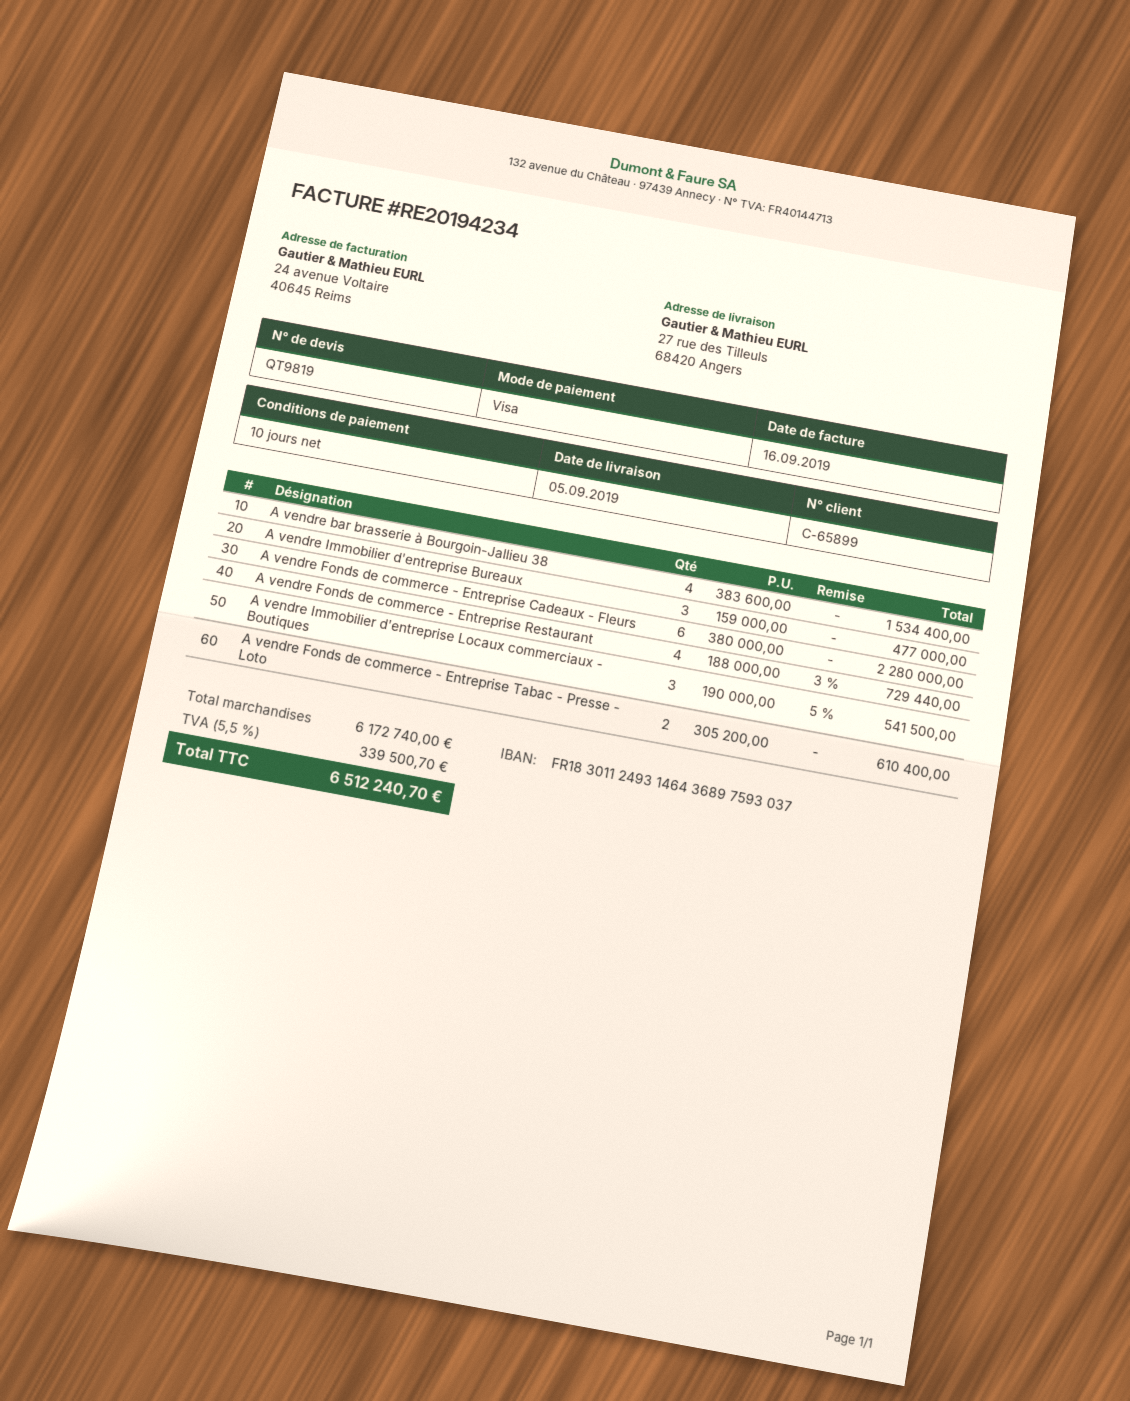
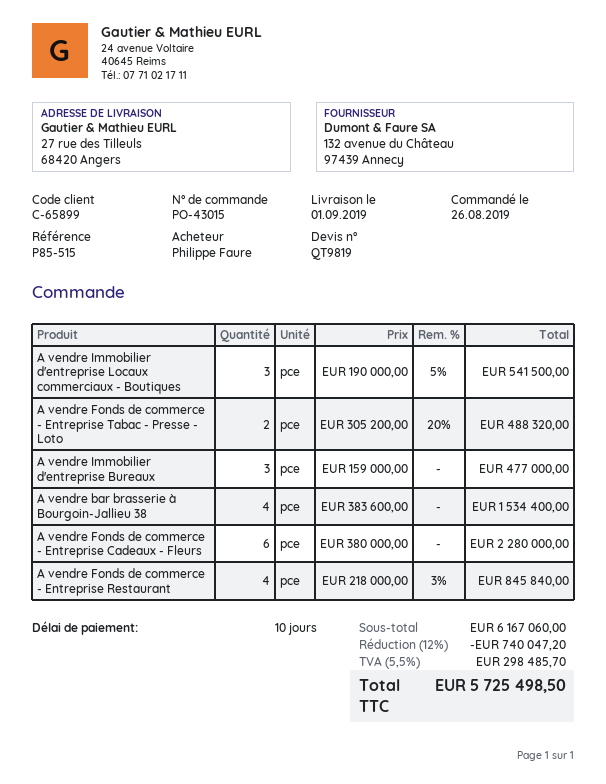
delivery date: 2019-09-05 -> 2019-09-01
A vendre Fonds de commerce - Entreprise Restaurant: 4 x 188000.00 - 3% = 729440.00 -> 4 x 218000.00 - 3% = 845840.00
A vendre Fonds de commerce - Entreprise Tabac - Presse - Loto: 2 x 305200.00 = 610400.00 -> 2 x 305200.00 - 20% = 488320.00
subtotal: 6172740.00 -> 6167060.00
discount: none -> 12% = 740047.20
tax: 5.5% = 339500.70 -> 5.5% = 298485.70
total: 6512240.70 -> 5725498.50

